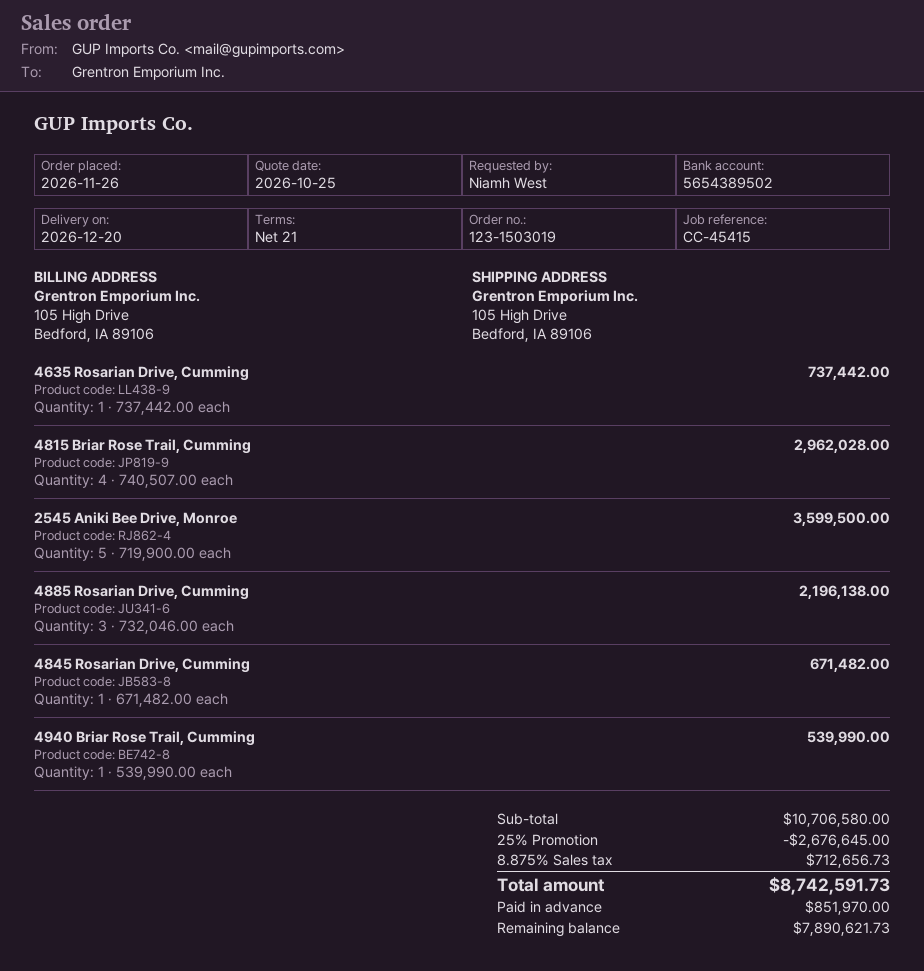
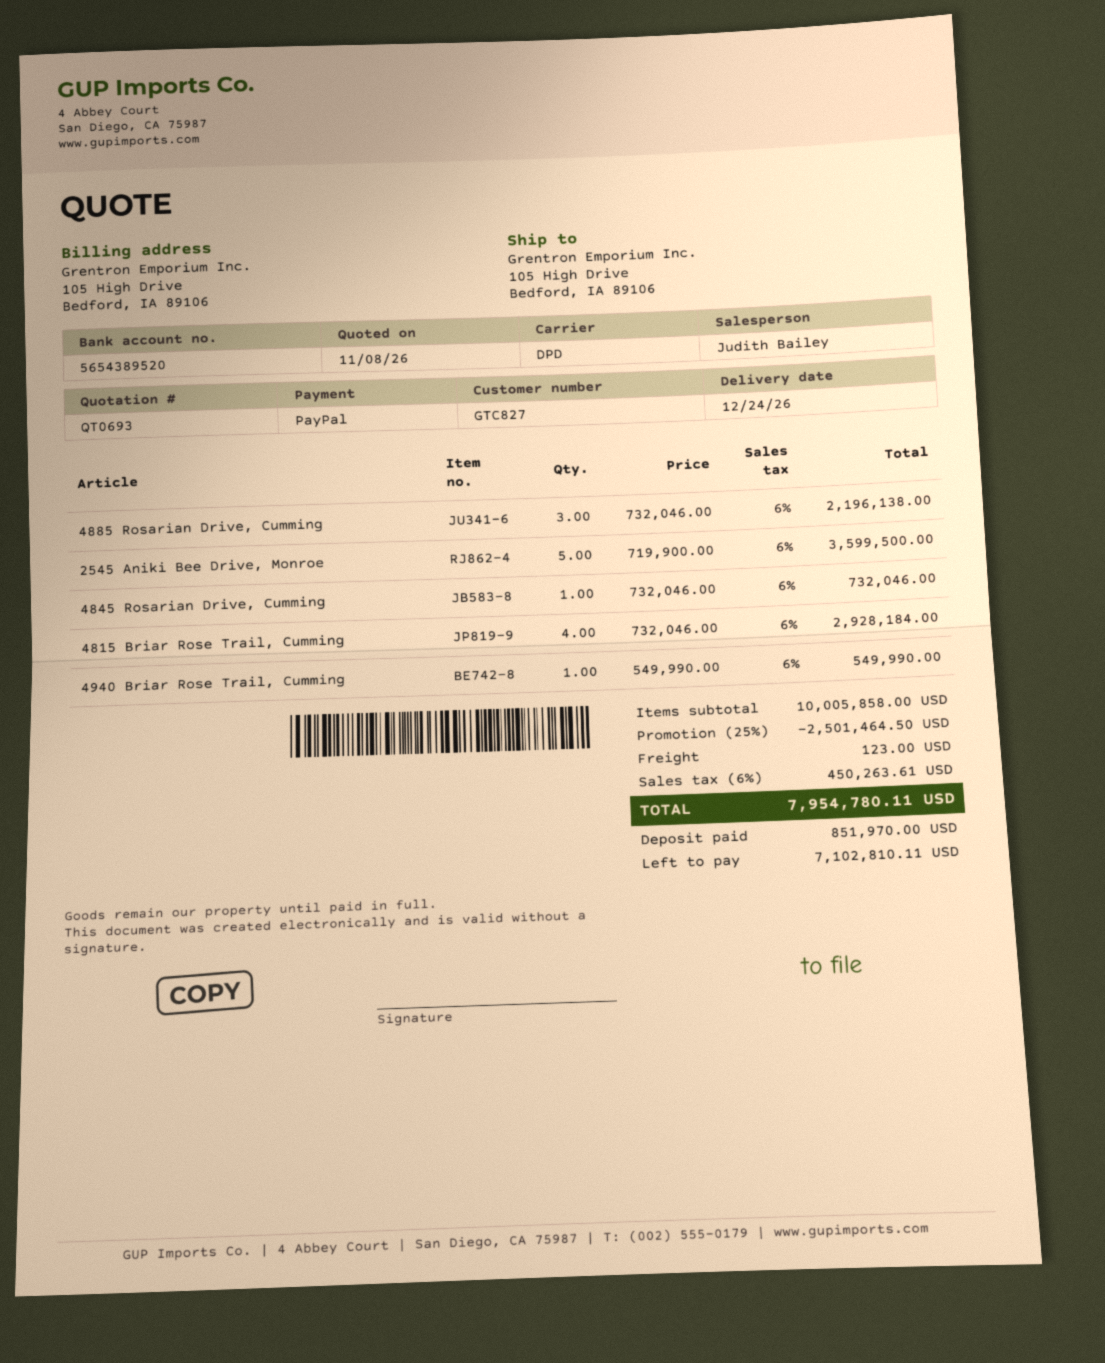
quote date: 2026-10-25 -> 2026-11-08
delivery date: 2026-12-20 -> 2026-12-24
bank account: 5654389502 -> 5654389520
4635 Rosarian Drive, Cumming: 1 x 737442.00 = 737442.00 -> none
4815 Briar Rose Trail, Cumming: 4 x 740507.00 = 2962028.00 -> 4 x 732046.00 = 2928184.00
4845 Rosarian Drive, Cumming: 1 x 671482.00 = 671482.00 -> 1 x 732046.00 = 732046.00
4940 Briar Rose Trail, Cumming: 1 x 539990.00 = 539990.00 -> 1 x 549990.00 = 549990.00
subtotal: 10706580.00 -> 10005858.00
discount: 25% = 2676645.00 -> 25% = 2501464.50
shipping: none -> 123.00
tax: 8.875% = 712656.73 -> 6% = 450263.61
total: 8742591.73 -> 7954780.11
balance: 7890621.73 -> 7102810.11

